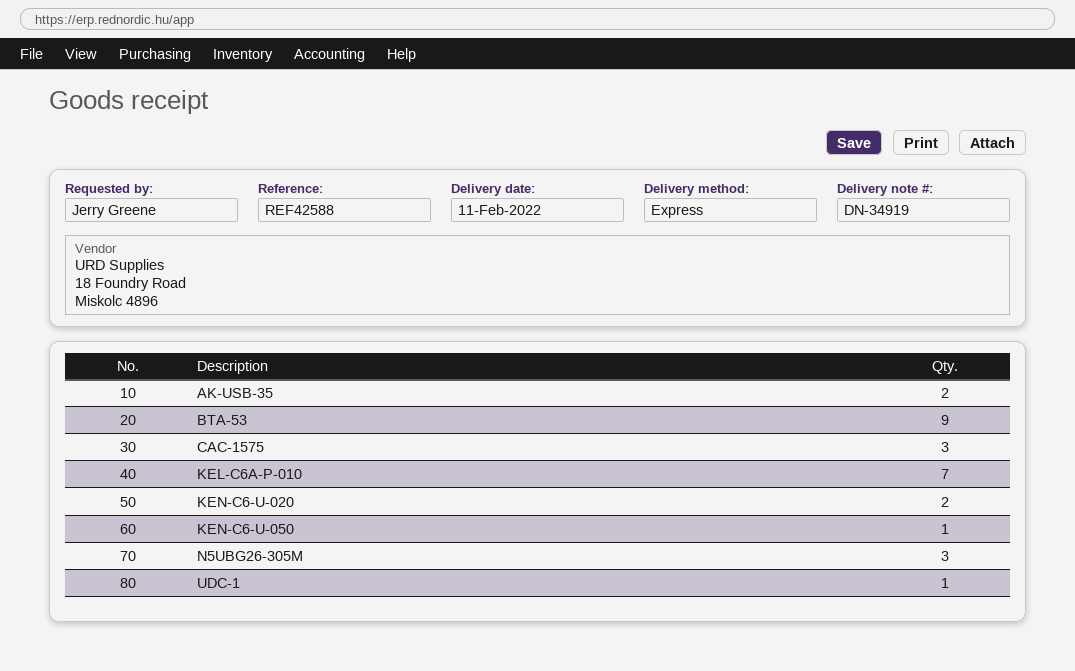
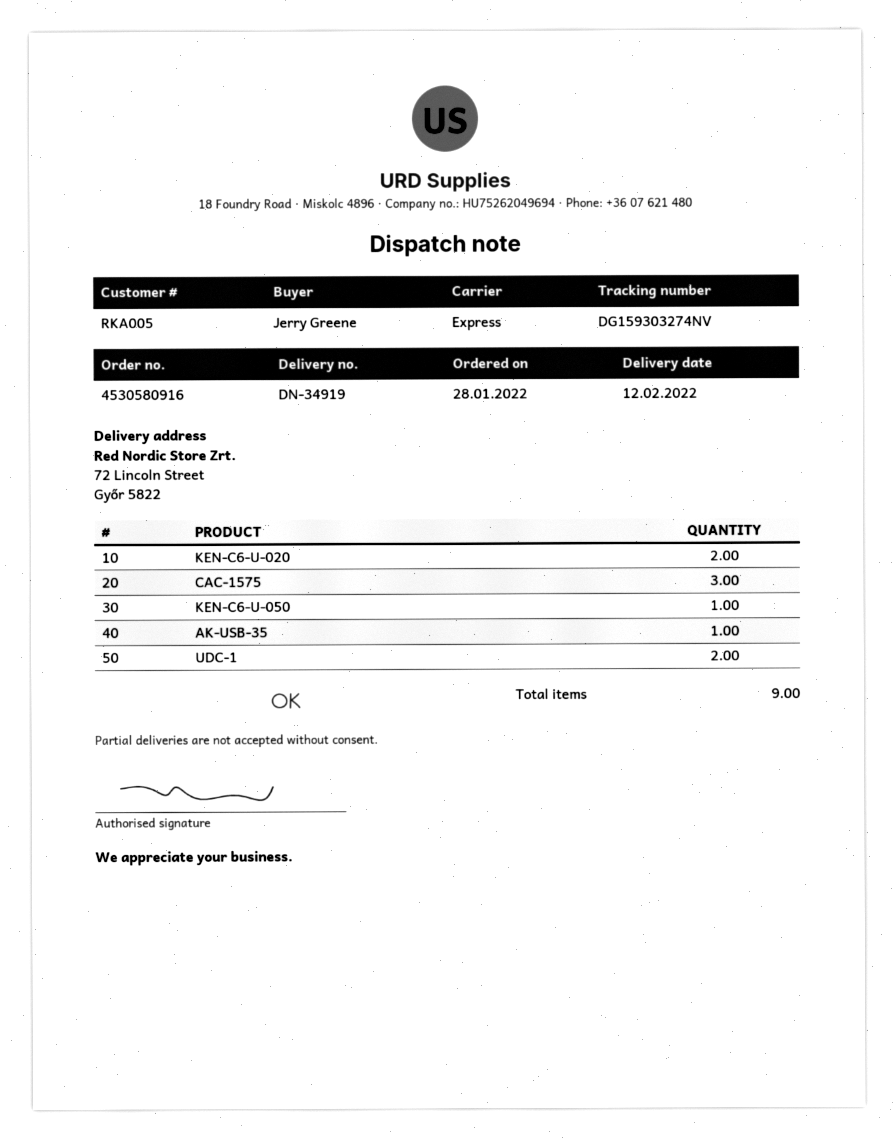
delivery date: 2022-02-11 -> 2022-02-12
AK-USB-35: 2 -> 1
BTA-53: 9 -> none
KEL-C6A-P-010: 7 -> none
N5UBG26-305M: 3 -> none
UDC-1: 1 -> 2

